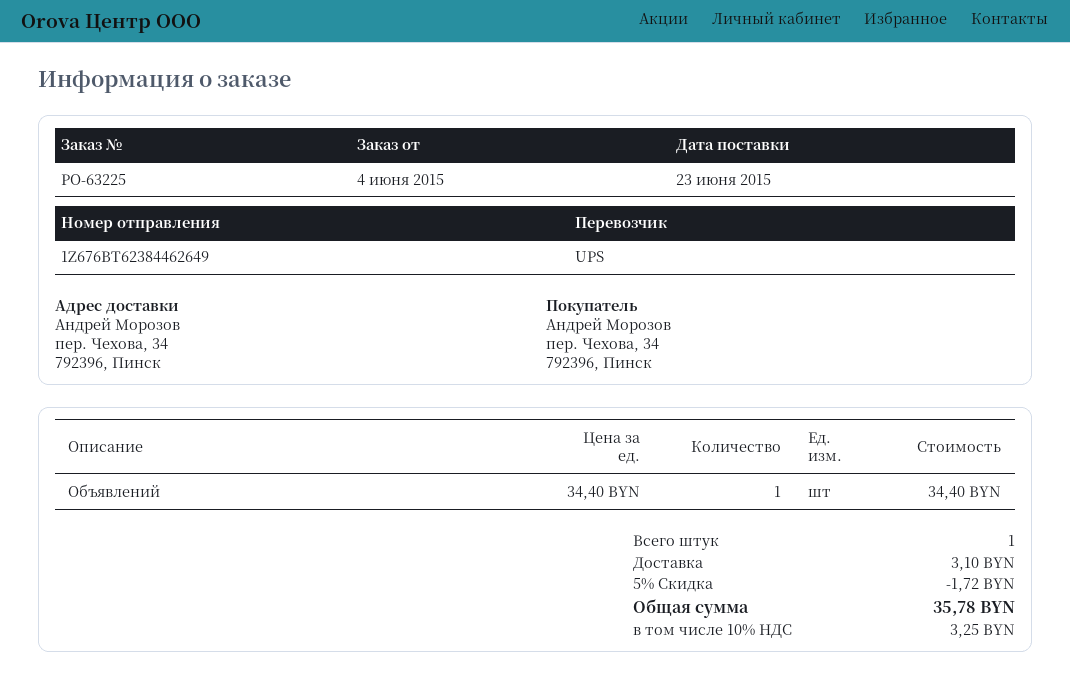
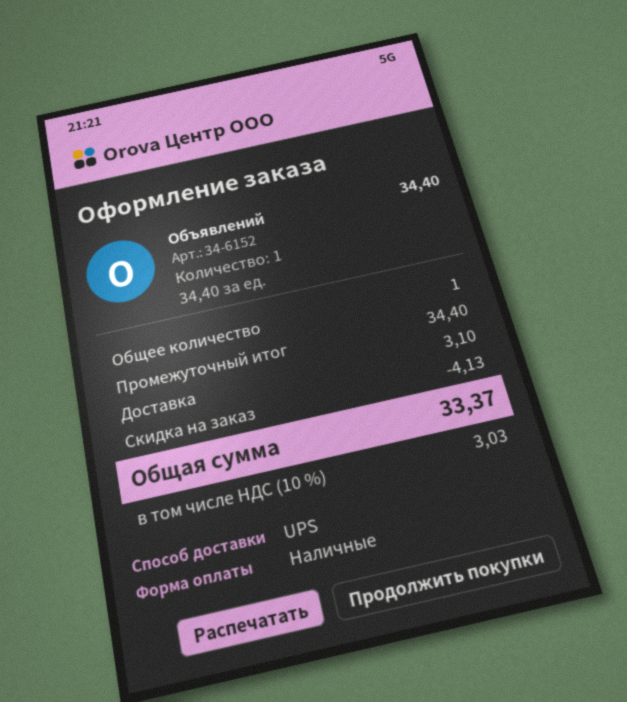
discount: 1.72 -> 4.13
tax: 10% = 3.25 -> 10% = 3.03
total: 35.78 -> 33.37

